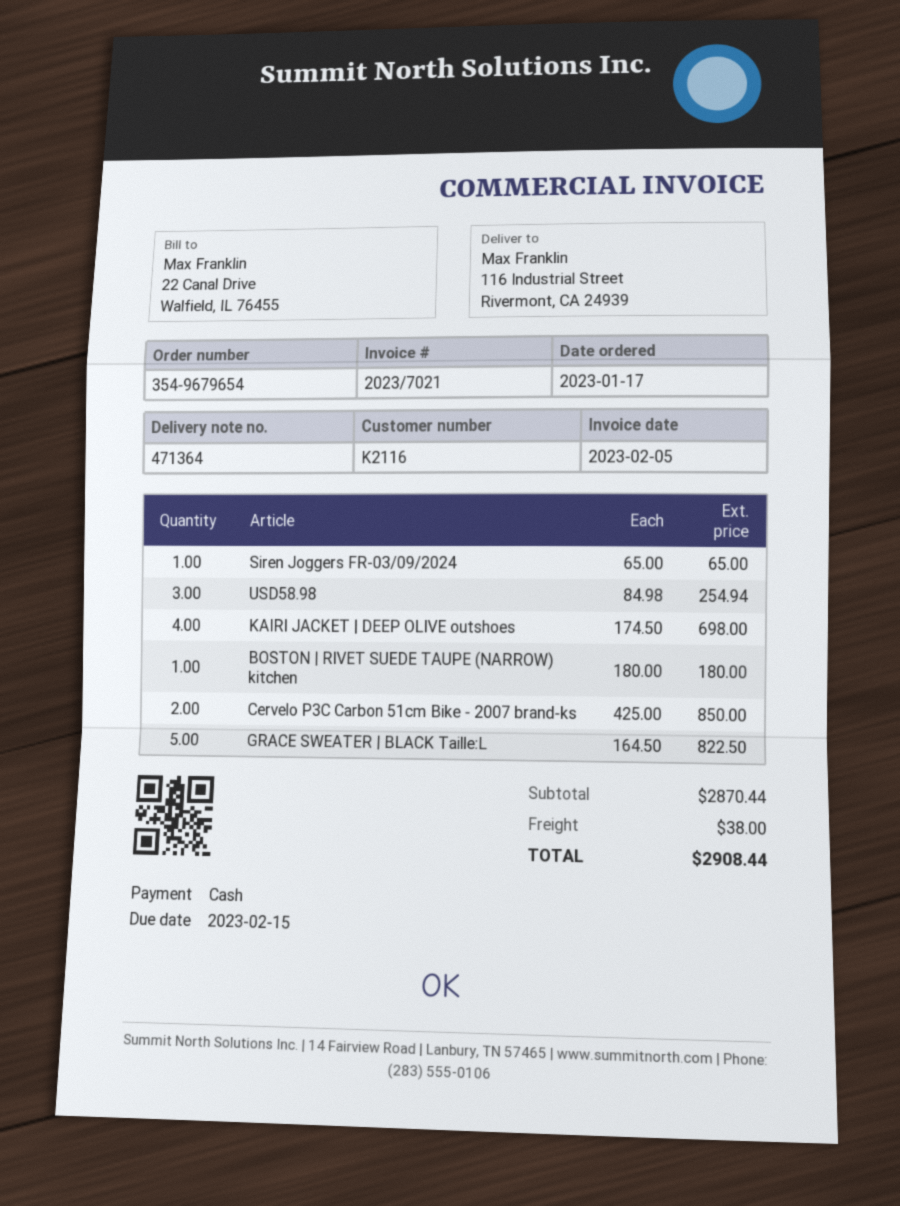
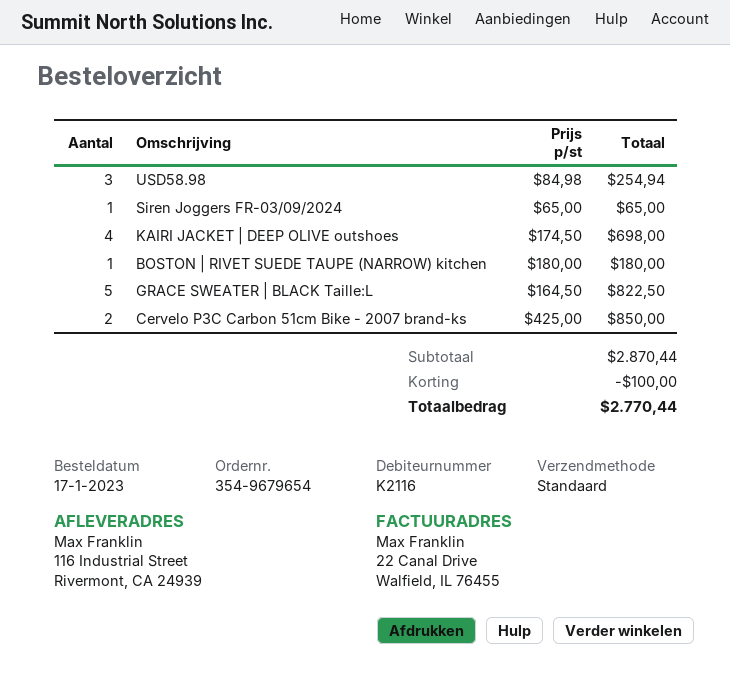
discount: none -> 100.00
shipping: 38.00 -> none
total: 2908.44 -> 2770.44

